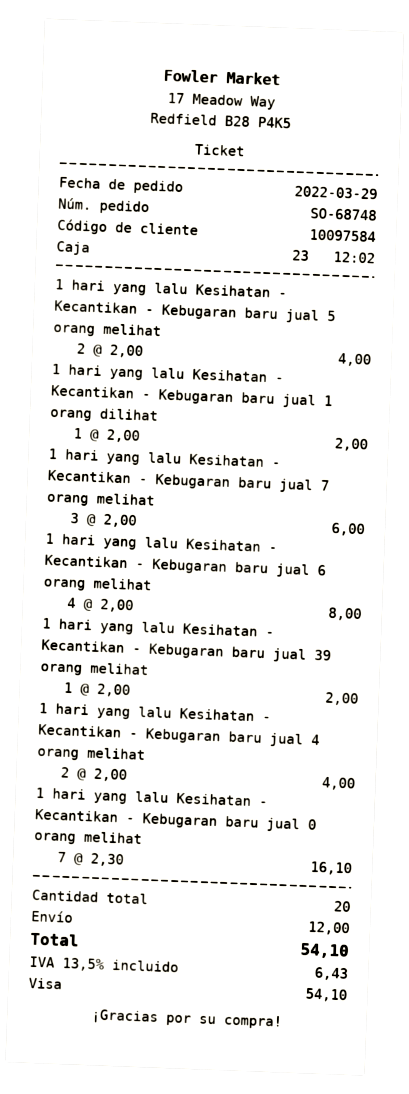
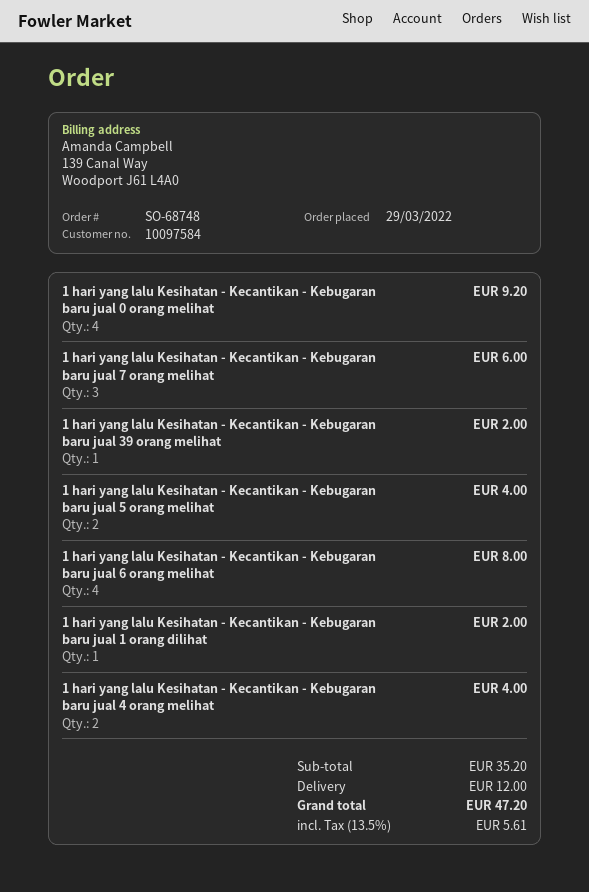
1 hari yang lalu Kesihatan - Kecantikan - Kebugaran baru jual 0 orang melihat: 7 for 16.10 -> 4 for 9.20
tax: 13.5% = 6.43 -> 13.5% = 5.61
total: 54.10 -> 47.20

